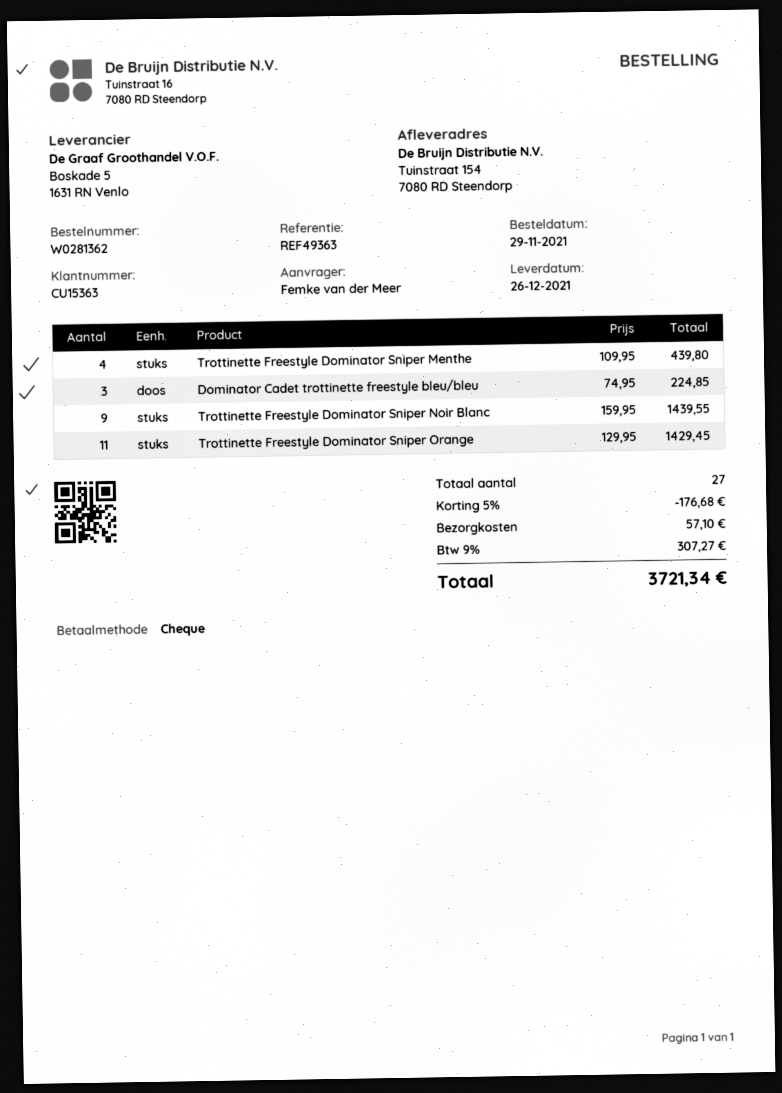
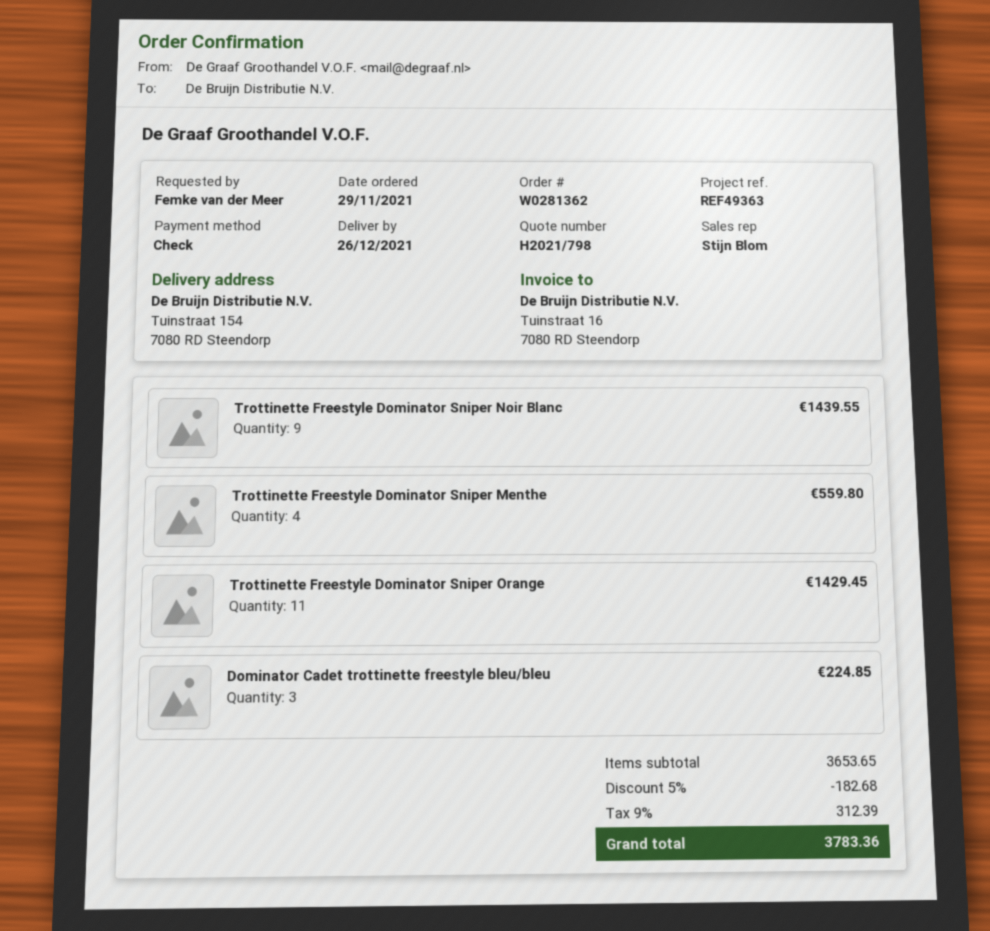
Trottinette Freestyle Dominator Sniper Menthe: 4 for 439.80 -> 4 for 559.80
discount: 5% = 176.68 -> 5% = 182.68
shipping: 57.10 -> none
tax: 9% = 307.27 -> 9% = 312.39
total: 3721.34 -> 3783.36

